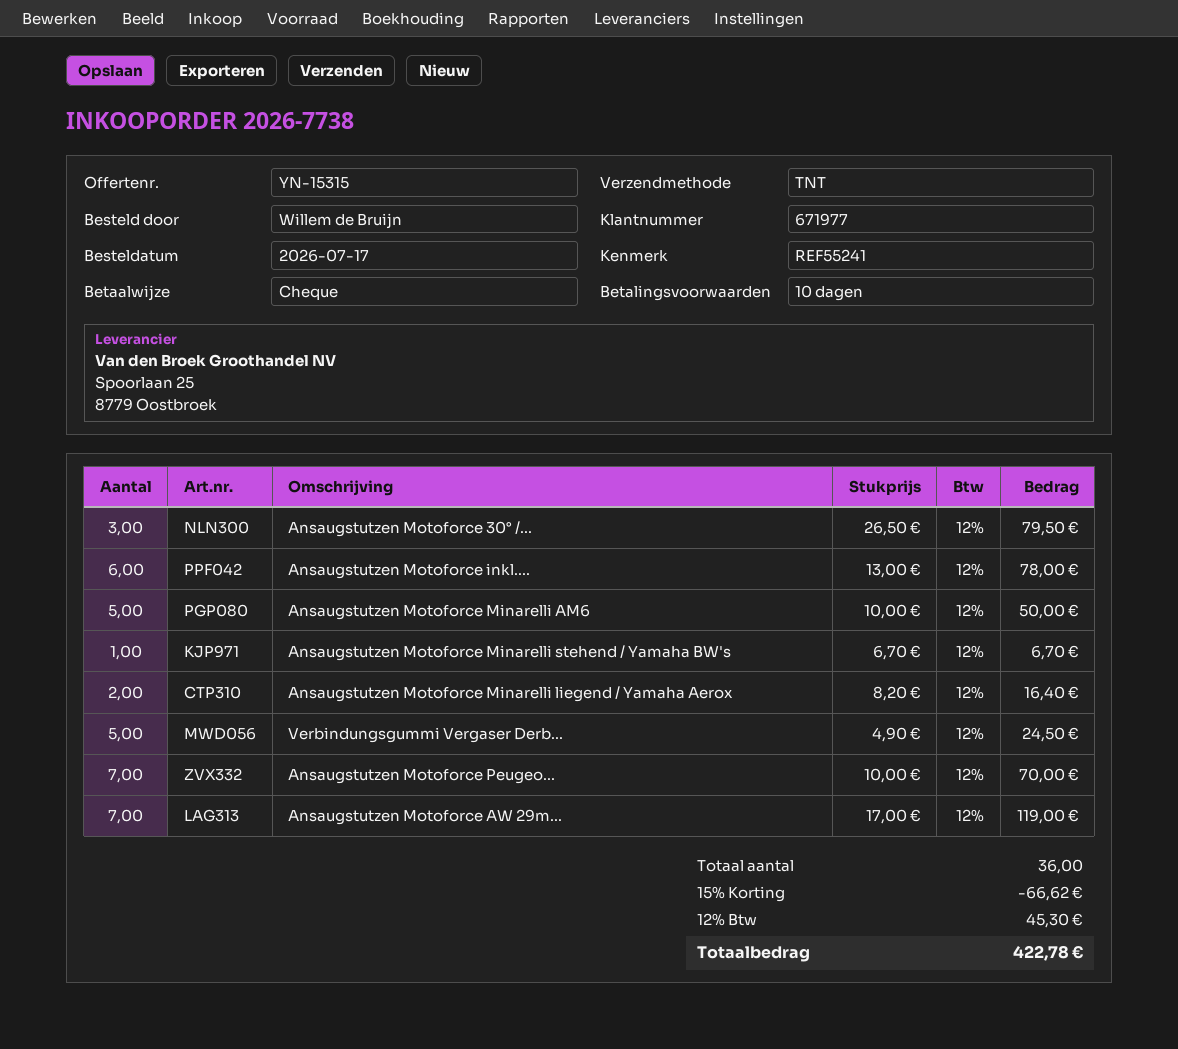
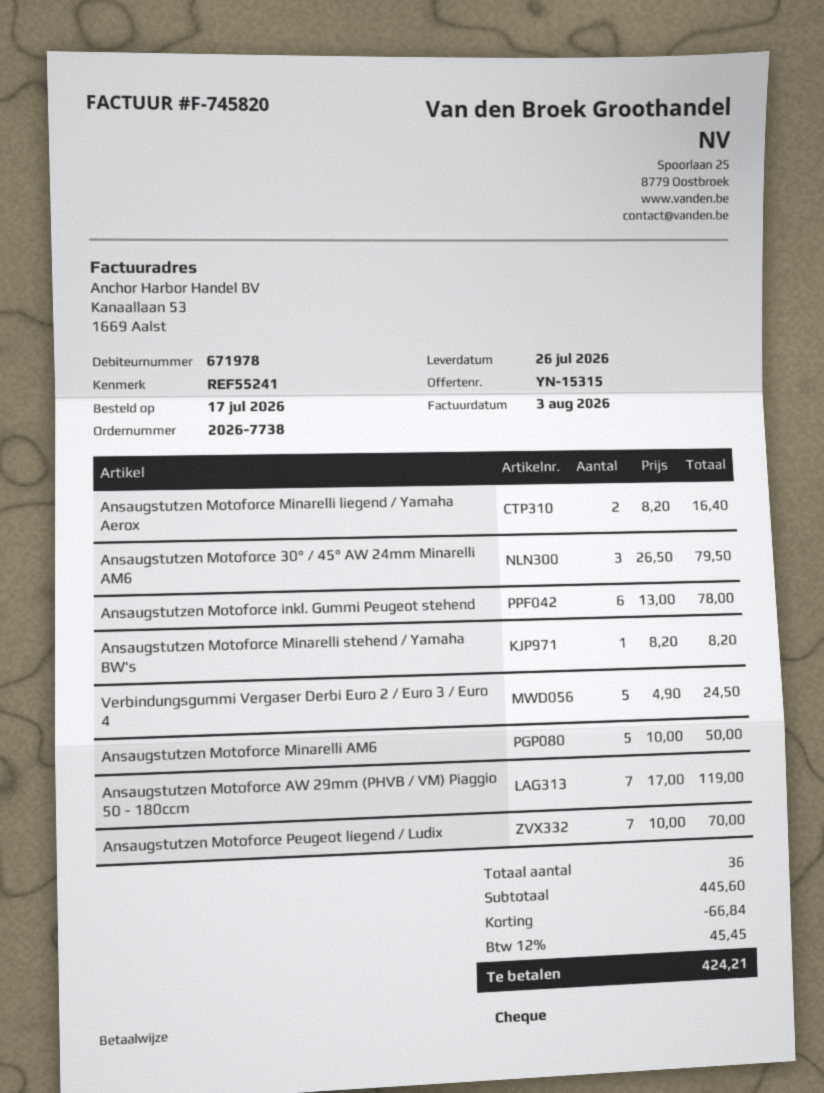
customer number: 671977 -> 671978
Ansaugstutzen Motoforce Minarelli stehend / Yamaha BW's: 1 x 6.70 = 6.70 -> 1 x 8.20 = 8.20
discount: 66.62 -> 66.84
tax: 12% = 45.30 -> 12% = 45.45
total: 422.78 -> 424.21

